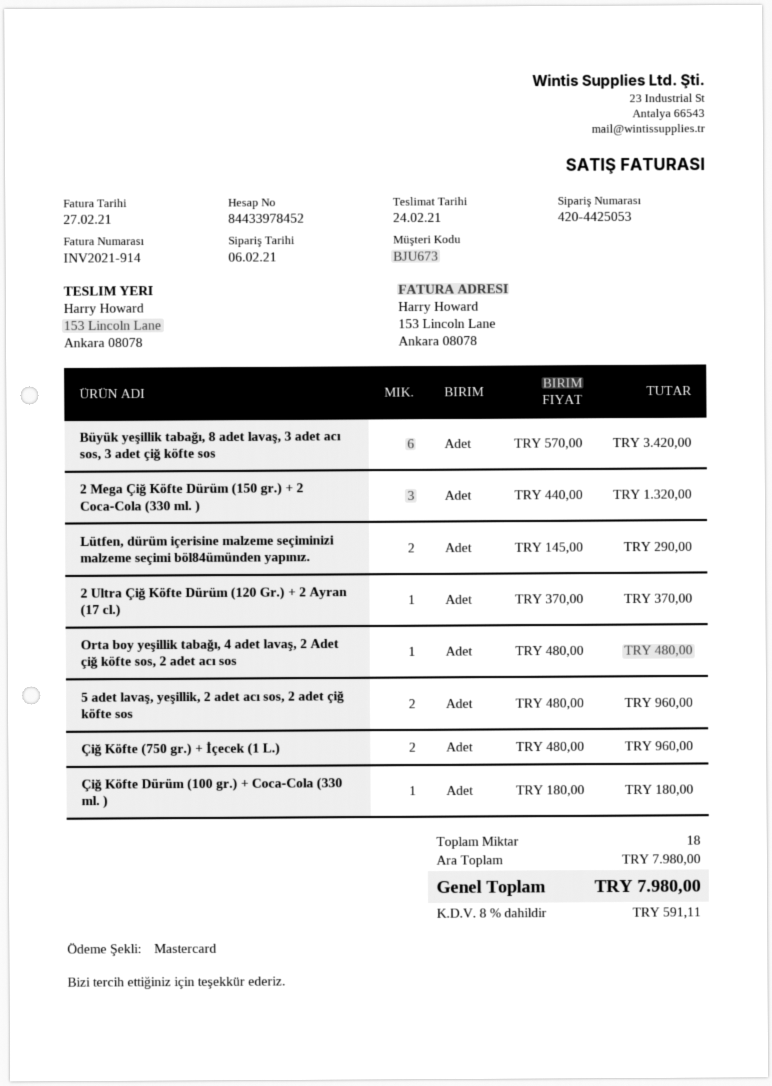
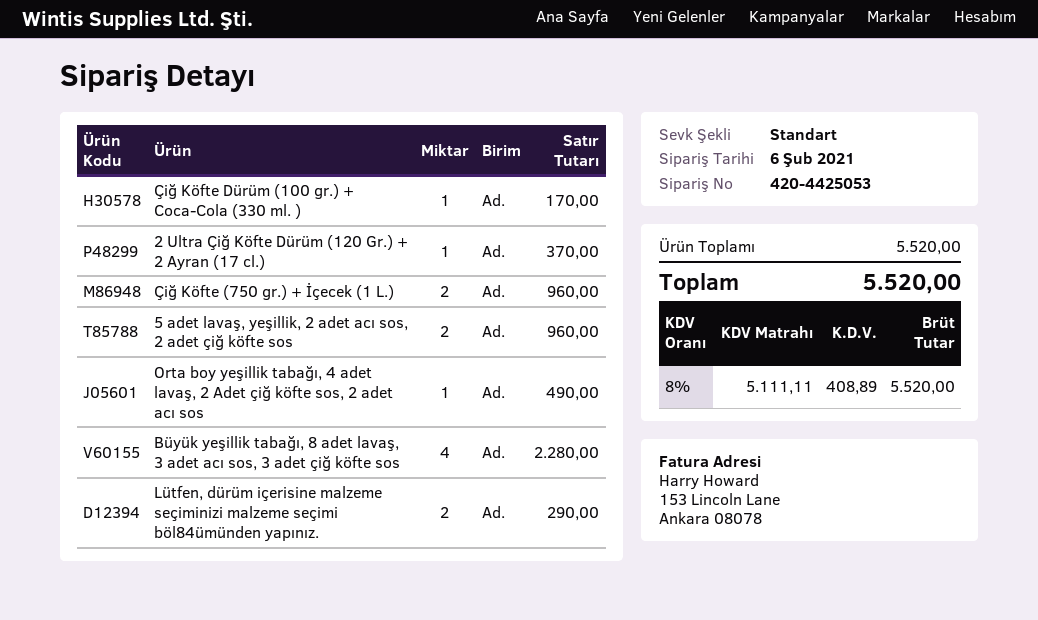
Büyük yeşillik tabağı, 8 adet lavaş, 3 adet acı sos, 3 adet çiğ köfte sos: 6 for 3420.00 -> 4 for 2280.00
2 Mega Çiğ Köfte Dürüm (150 gr.) + 2 Coca-Cola (330 ml. ): 3 for 1320.00 -> none
Orta boy yeşillik tabağı, 4 adet lavaş, 2 Adet çiğ köfte sos, 2 adet acı sos: 1 for 480.00 -> 1 for 490.00
Çiğ Köfte Dürüm (100 gr.) + Coca-Cola (330 ml. ): 1 for 180.00 -> 1 for 170.00
subtotal: 7980.00 -> 5520.00
tax: 8% = 591.11 -> 8% = 408.89
total: 7980.00 -> 5520.00

